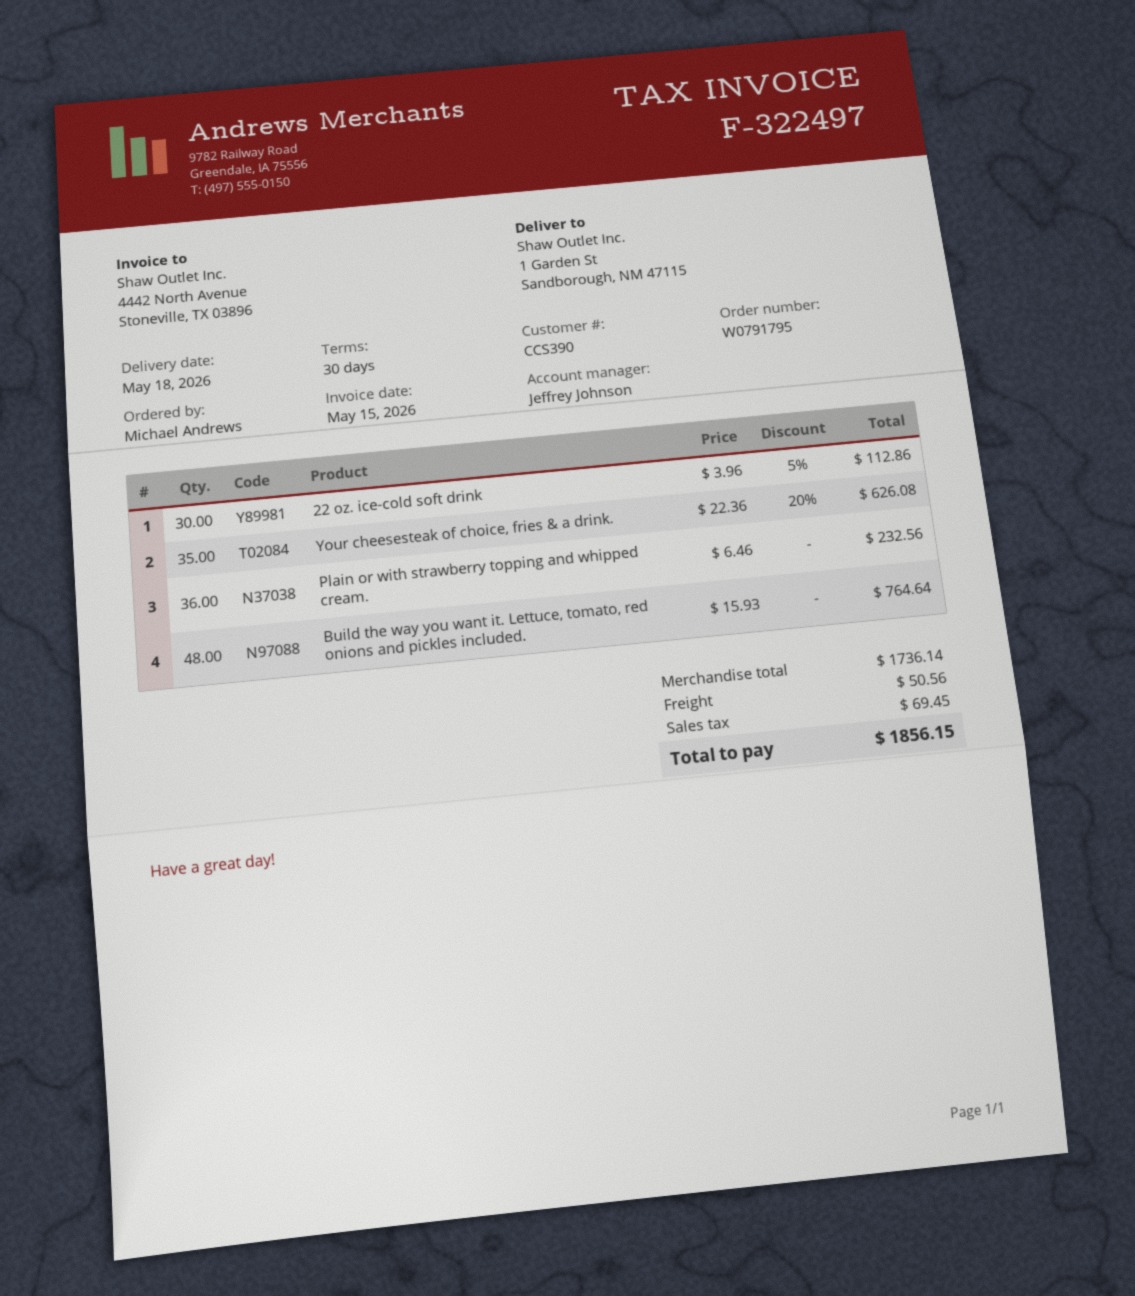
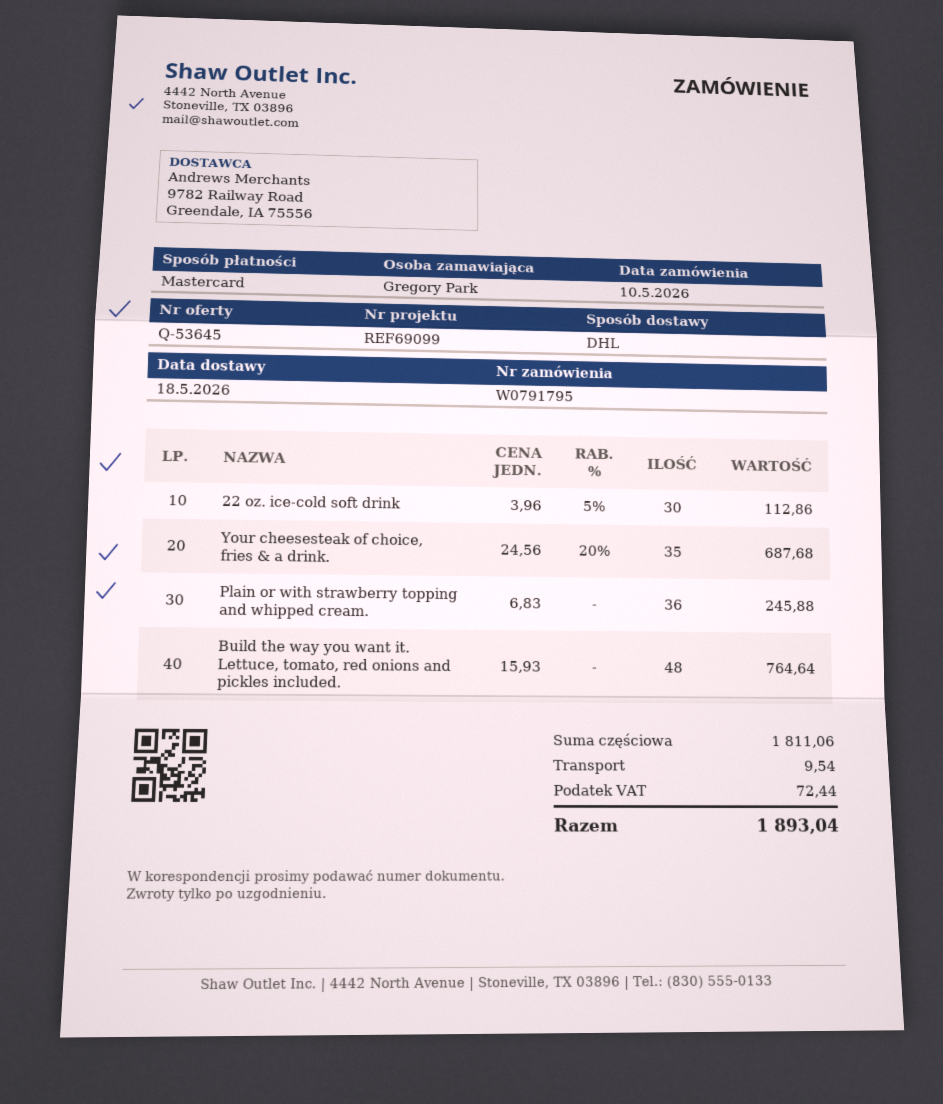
ordered by: Michael Andrews -> Gregory Park
Your cheesesteak of choice, fries & a drink.: 35 x 22.36 - 20% = 626.08 -> 35 x 24.56 - 20% = 687.68
Plain or with strawberry topping and whipped cream.: 36 x 6.46 = 232.56 -> 36 x 6.83 = 245.88
subtotal: 1736.14 -> 1811.06
shipping: 50.56 -> 9.54
tax: 69.45 -> 72.44
total: 1856.15 -> 1893.04

